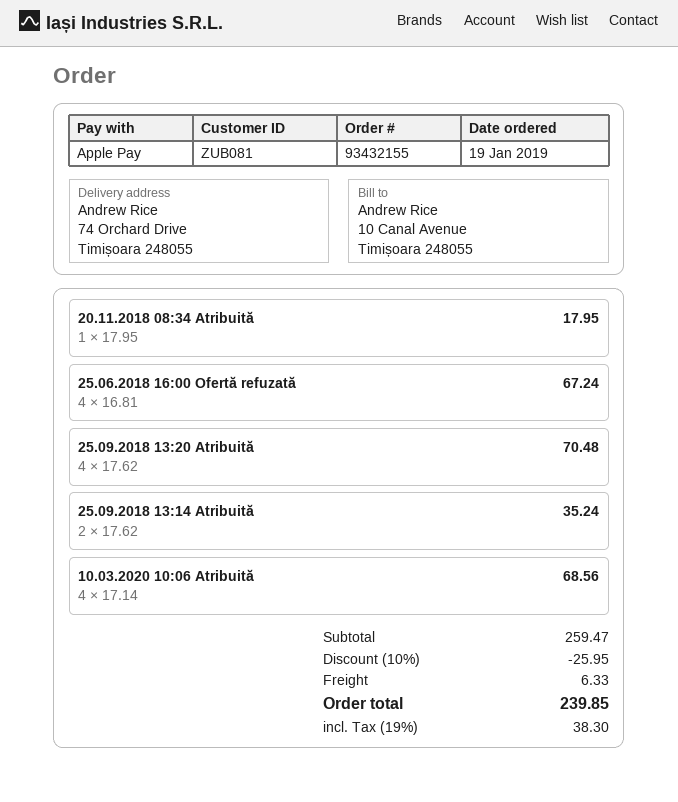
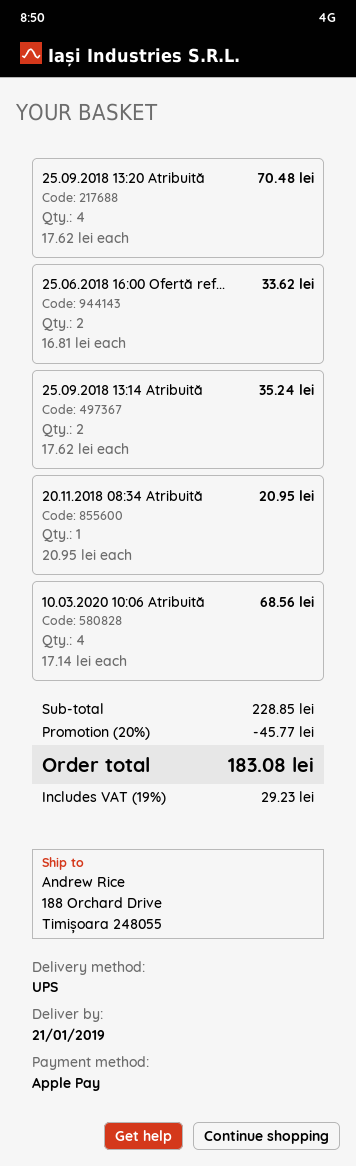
ship to: 74 Orchard Drive, Timișoara 248055 -> 188 Orchard Drive, Timișoara 248055
20.11.2018 08:34 Atribuită: 1 x 17.95 = 17.95 -> 1 x 20.95 = 20.95
25.06.2018 16:00 Ofertă refuzată: 4 x 16.81 = 67.24 -> 2 x 16.81 = 33.62
subtotal: 259.47 -> 228.85
discount: 10% = 25.95 -> 20% = 45.77
shipping: 6.33 -> none
tax: 19% = 38.30 -> 19% = 29.23
total: 239.85 -> 183.08

